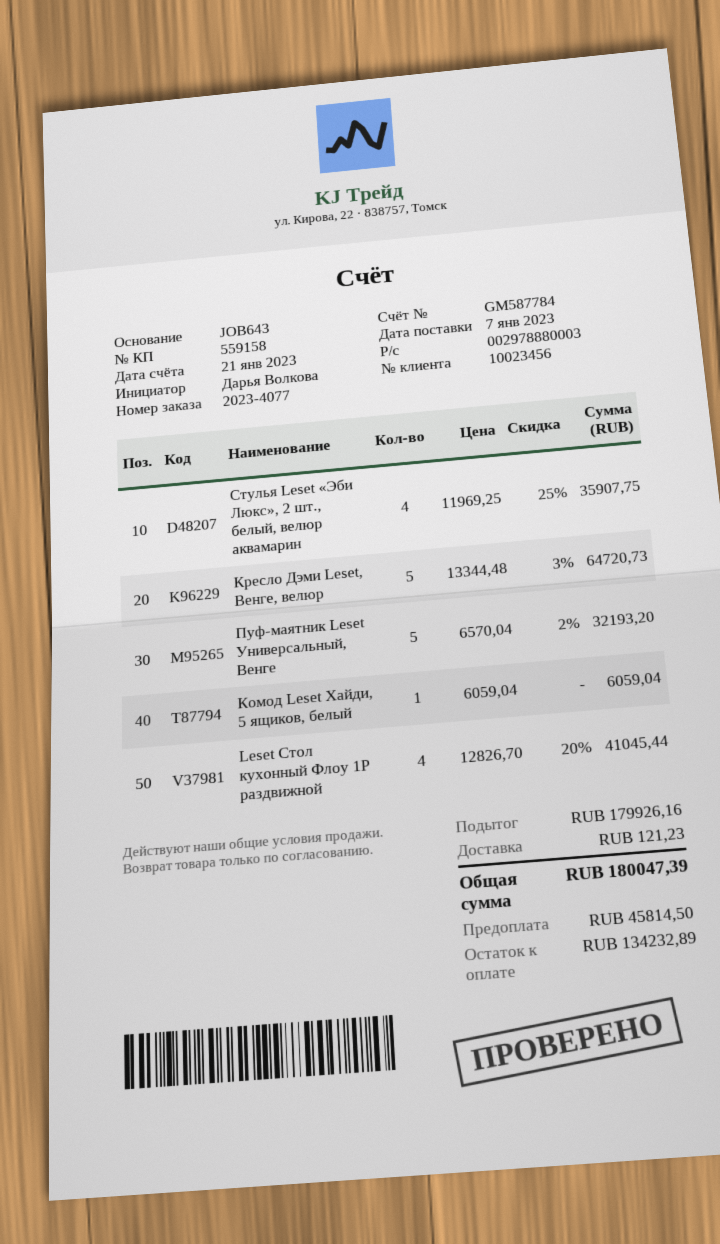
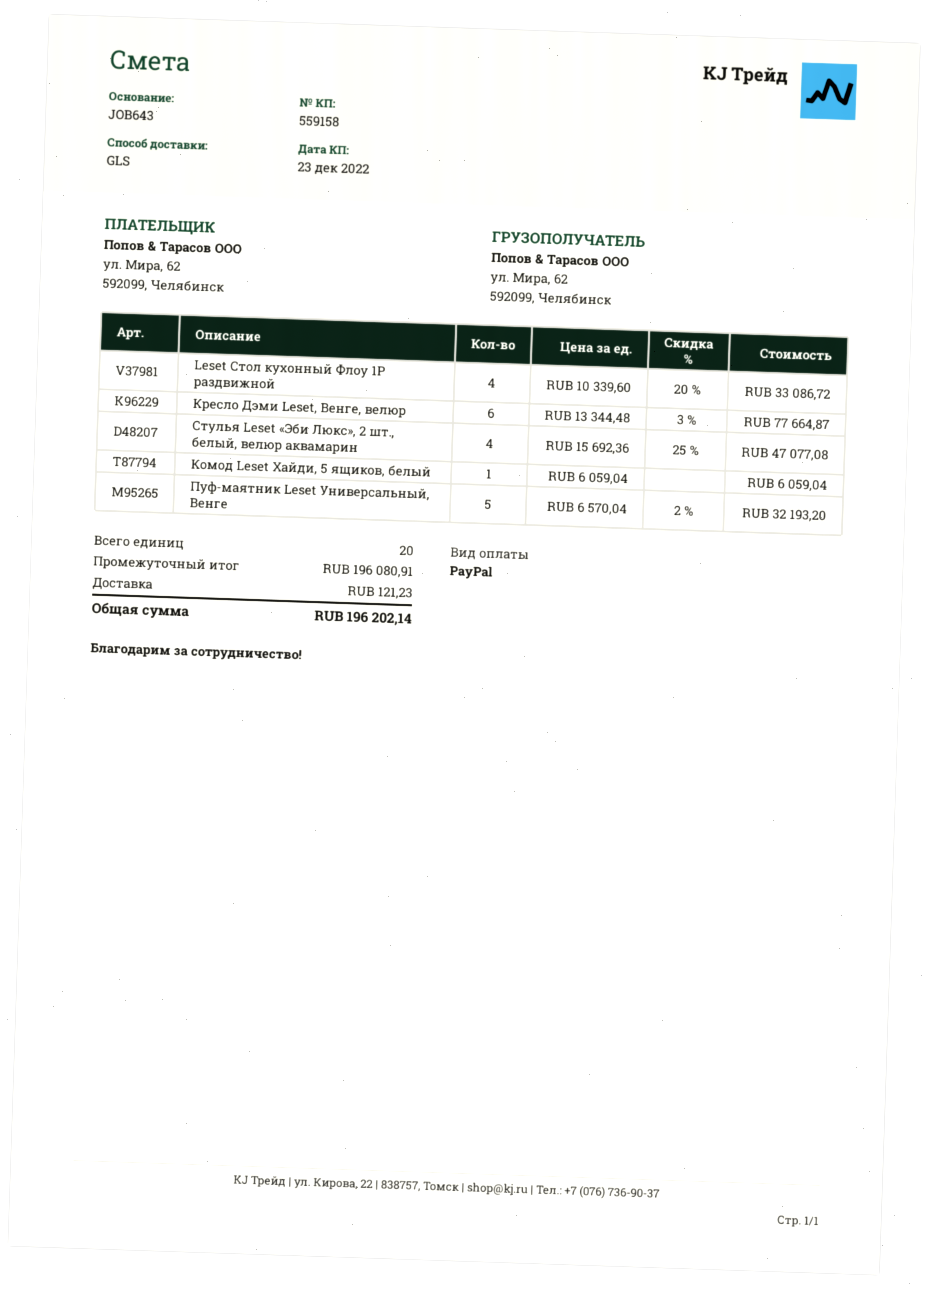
Стулья Leset «Эби Люкс», 2 шт., белый, велюр аквамарин: 4 x 11969.25 - 25% = 35907.75 -> 4 x 15692.36 - 25% = 47077.08
Кресло Дэми Leset, Венге, велюр: 5 x 13344.48 - 3% = 64720.73 -> 6 x 13344.48 - 3% = 77664.87
Leset Стол кухонный Флоу 1Р раздвижной: 4 x 12826.70 - 20% = 41045.44 -> 4 x 10339.60 - 20% = 33086.72
subtotal: 179926.16 -> 196080.91
total: 180047.39 -> 196202.14

